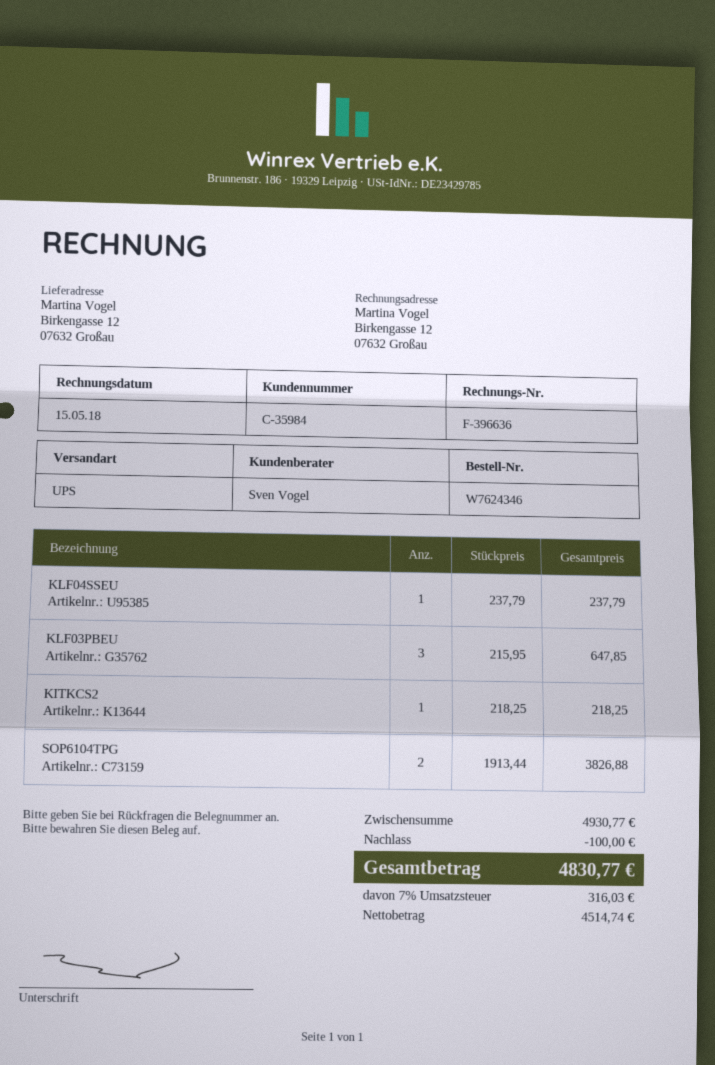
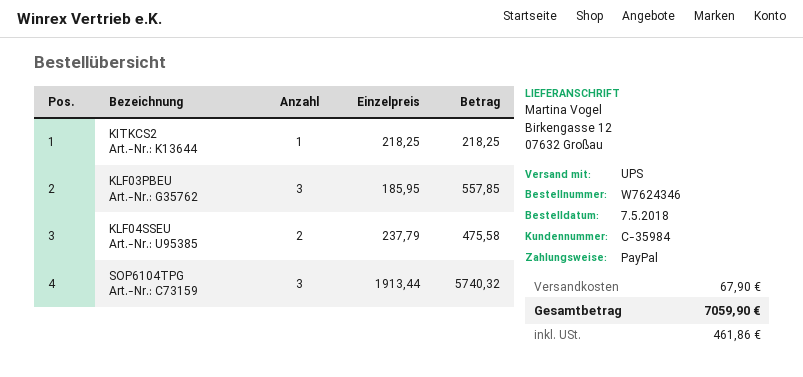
KLF04SSEU: 1 x 237.79 = 237.79 -> 2 x 237.79 = 475.58
KLF03PBEU: 3 x 215.95 = 647.85 -> 3 x 185.95 = 557.85
SOP6104TPG: 2 x 1913.44 = 3826.88 -> 3 x 1913.44 = 5740.32
discount: 100.00 -> none
shipping: none -> 67.90
tax: 316.03 -> 461.86
total: 4830.77 -> 7059.90

